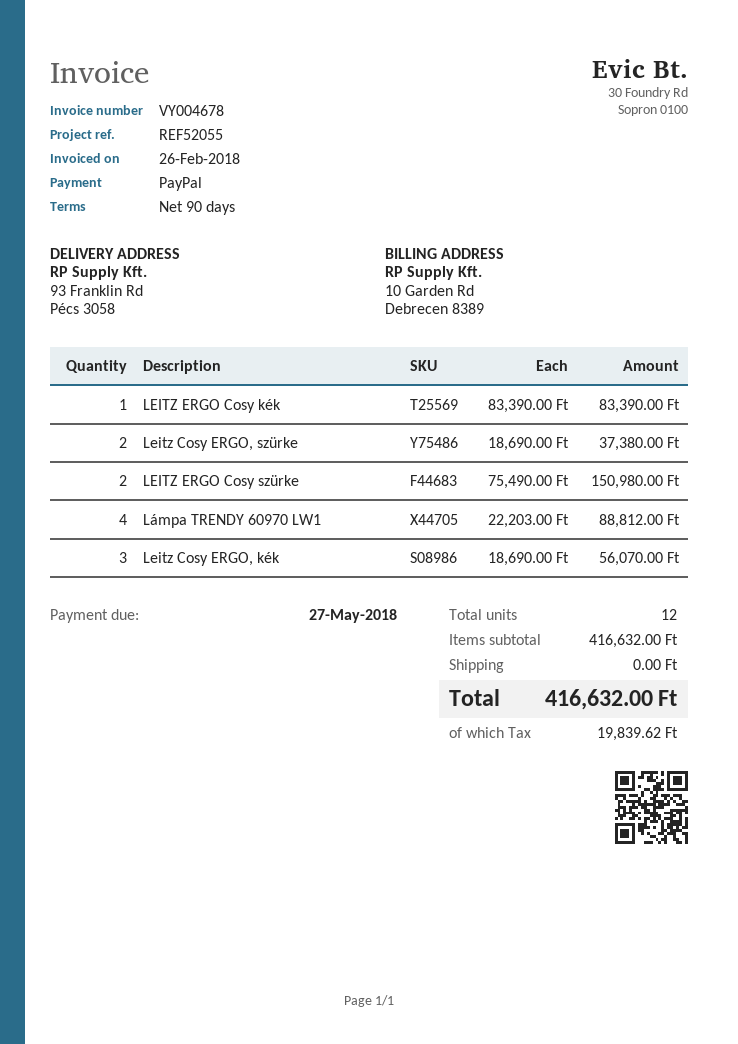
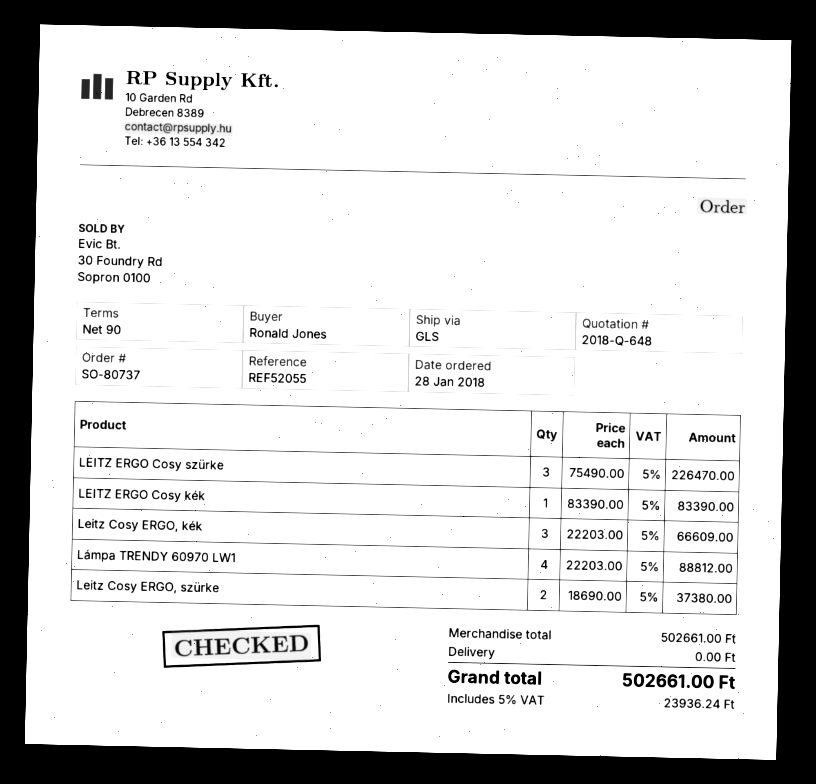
LEITZ ERGO Cosy szürke: 2 x 75490.00 = 150980.00 -> 3 x 75490.00 = 226470.00
Leitz Cosy ERGO, kék: 3 x 18690.00 = 56070.00 -> 3 x 22203.00 = 66609.00
subtotal: 416632.00 -> 502661.00
tax: 19839.62 -> 23936.24
total: 416632.00 -> 502661.00

